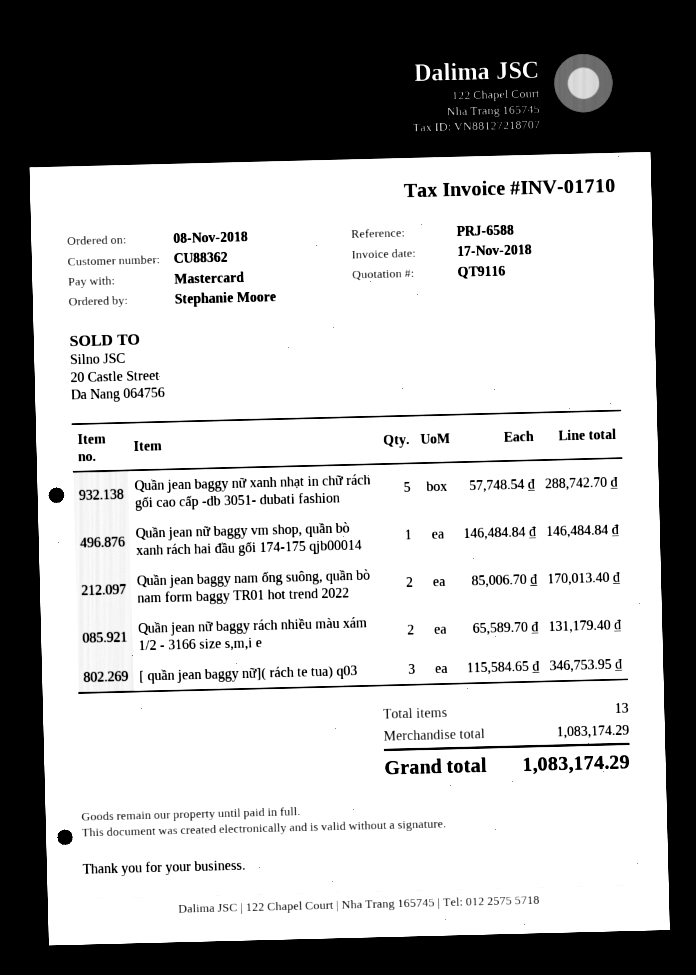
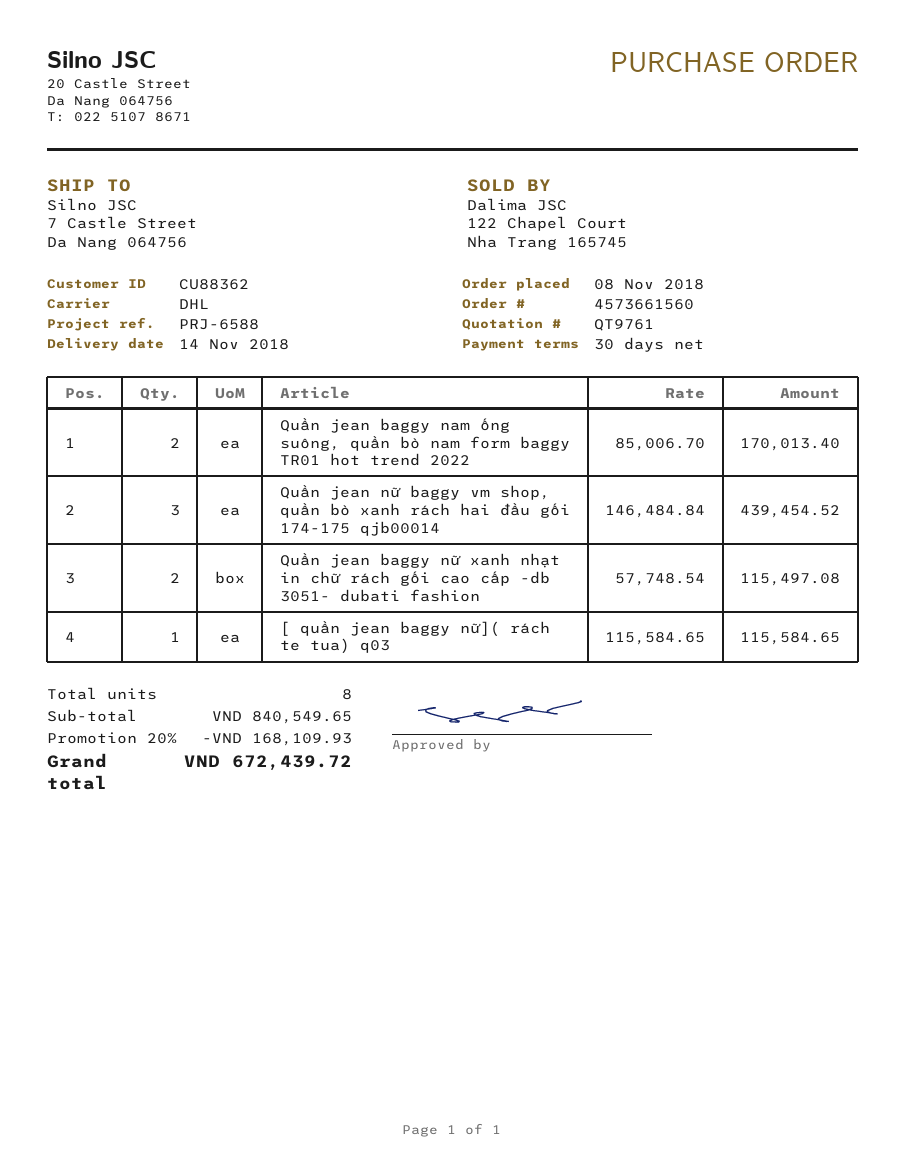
quote number: QT9116 -> QT9761
Quần jean baggy nữ xanh nhạt in chữ rách gối cao cấp -db 3051- dubati fashion: 5 x 57748.54 = 288742.70 -> 2 x 57748.54 = 115497.08
Quần jean nữ baggy vm shop, quần bò xanh rách hai đầu gối 174-175 qjb00014: 1 x 146484.84 = 146484.84 -> 3 x 146484.84 = 439454.52
Quần jean nữ baggy rách nhiều màu xám 1/2 - 3166 size s,m,i e: 2 x 65589.70 = 131179.40 -> none
[ quần jean baggy nữ]( rách te tua) q03: 3 x 115584.65 = 346753.95 -> 1 x 115584.65 = 115584.65
total quantity: 13 -> 8
subtotal: 1083174.29 -> 840549.65
discount: none -> 20% = 168109.93
total: 1083174.29 -> 672439.72

